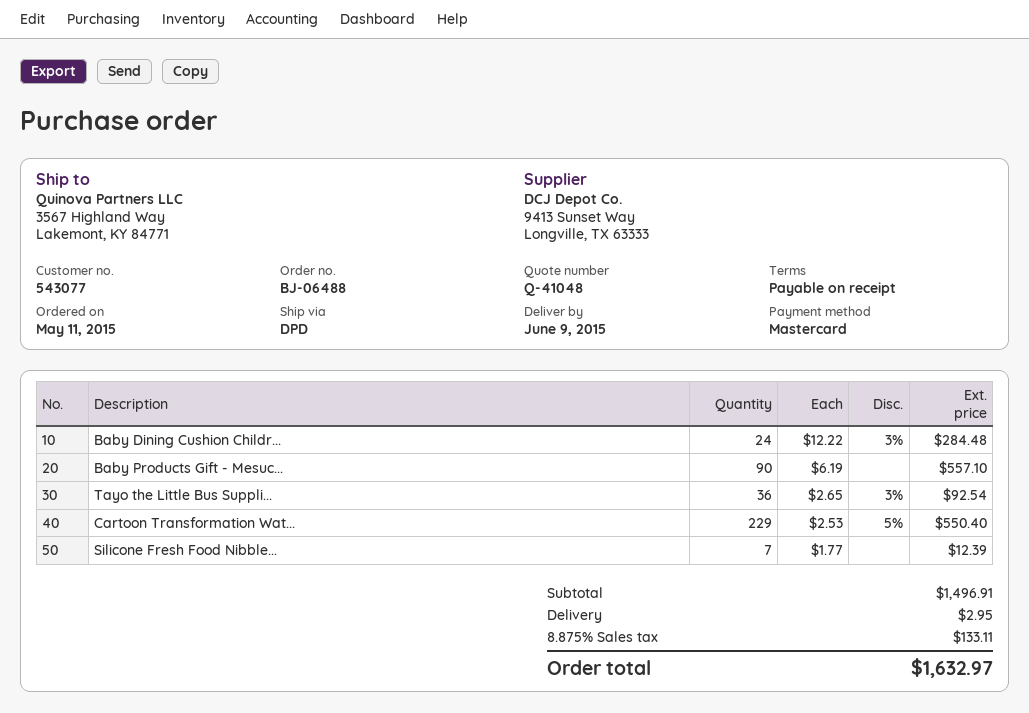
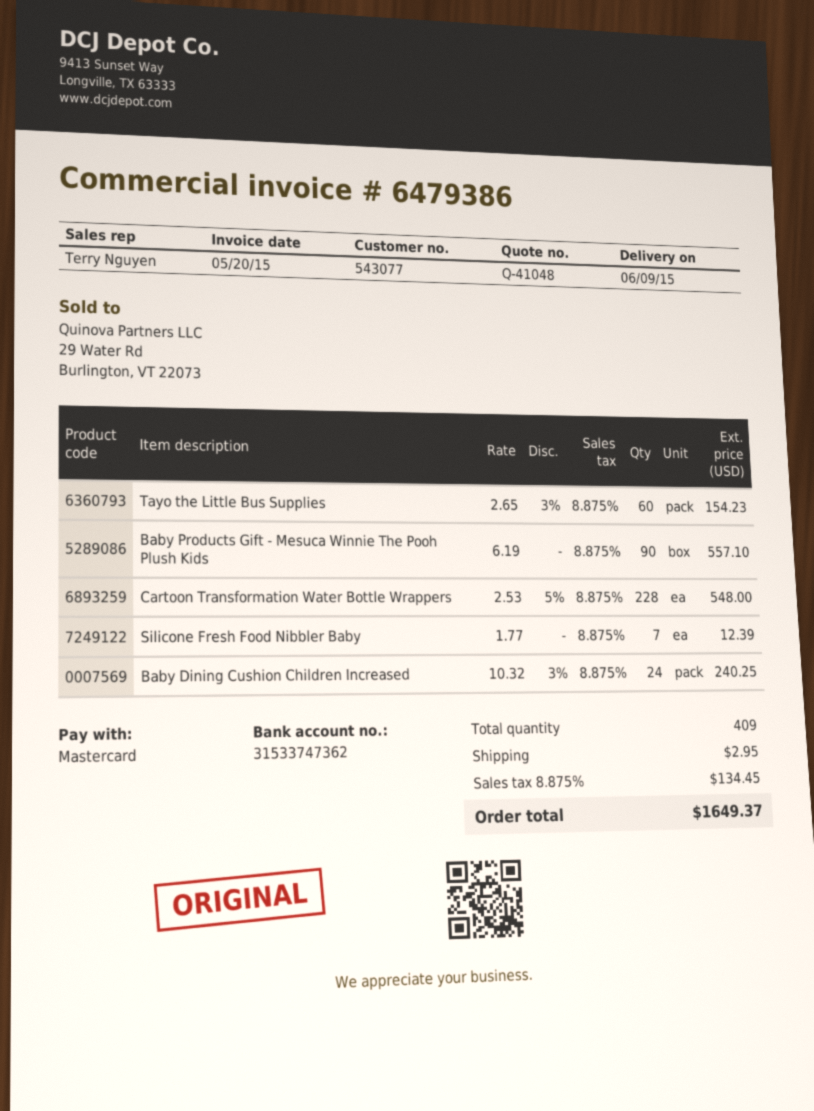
Baby Dining Cushion Childr...: 24 x 12.22 - 3% = 284.48 -> 24 x 10.32 - 3% = 240.25
Tayo the Little Bus Suppli...: 36 x 2.65 - 3% = 92.54 -> 60 x 2.65 - 3% = 154.23
Cartoon Transformation Wat...: 229 x 2.53 - 5% = 550.40 -> 228 x 2.53 - 5% = 548.00
tax: 8.875% = 133.11 -> 8.875% = 134.45
total: 1632.97 -> 1649.37

